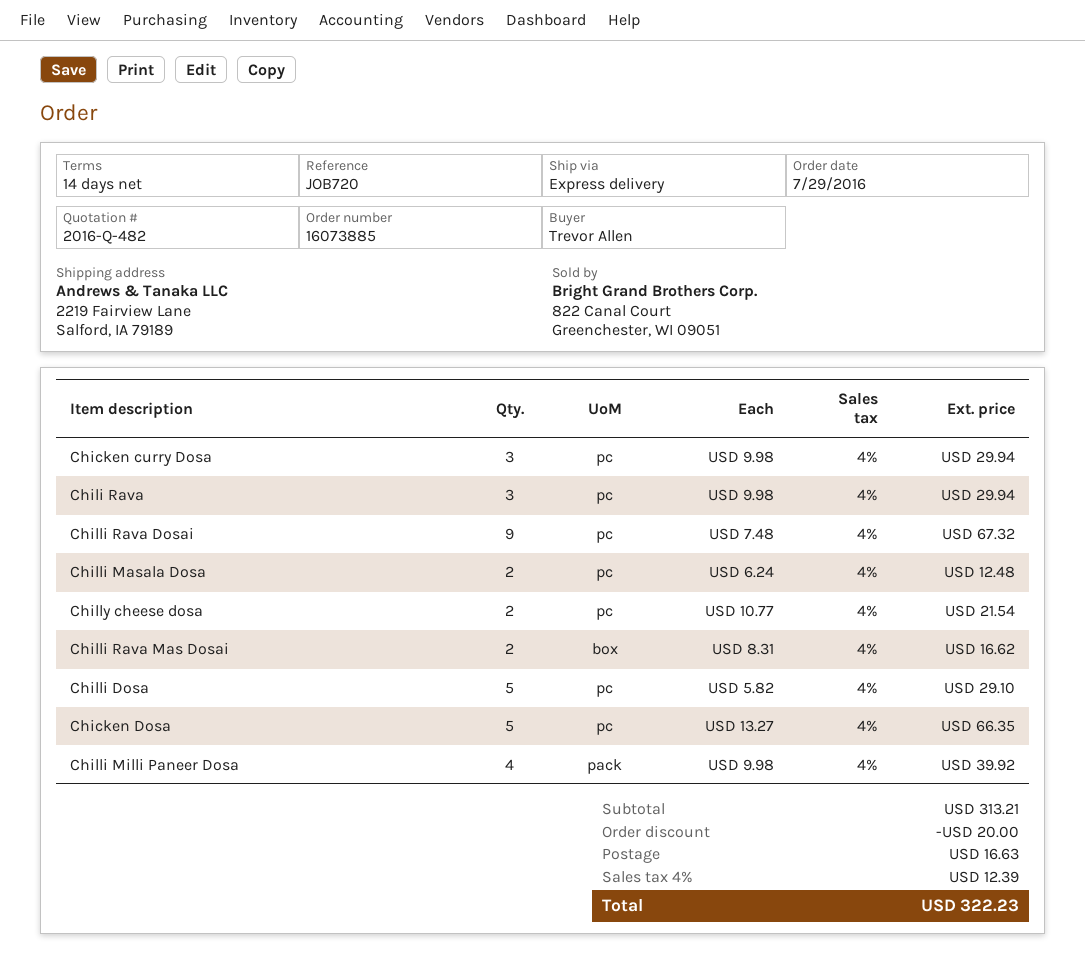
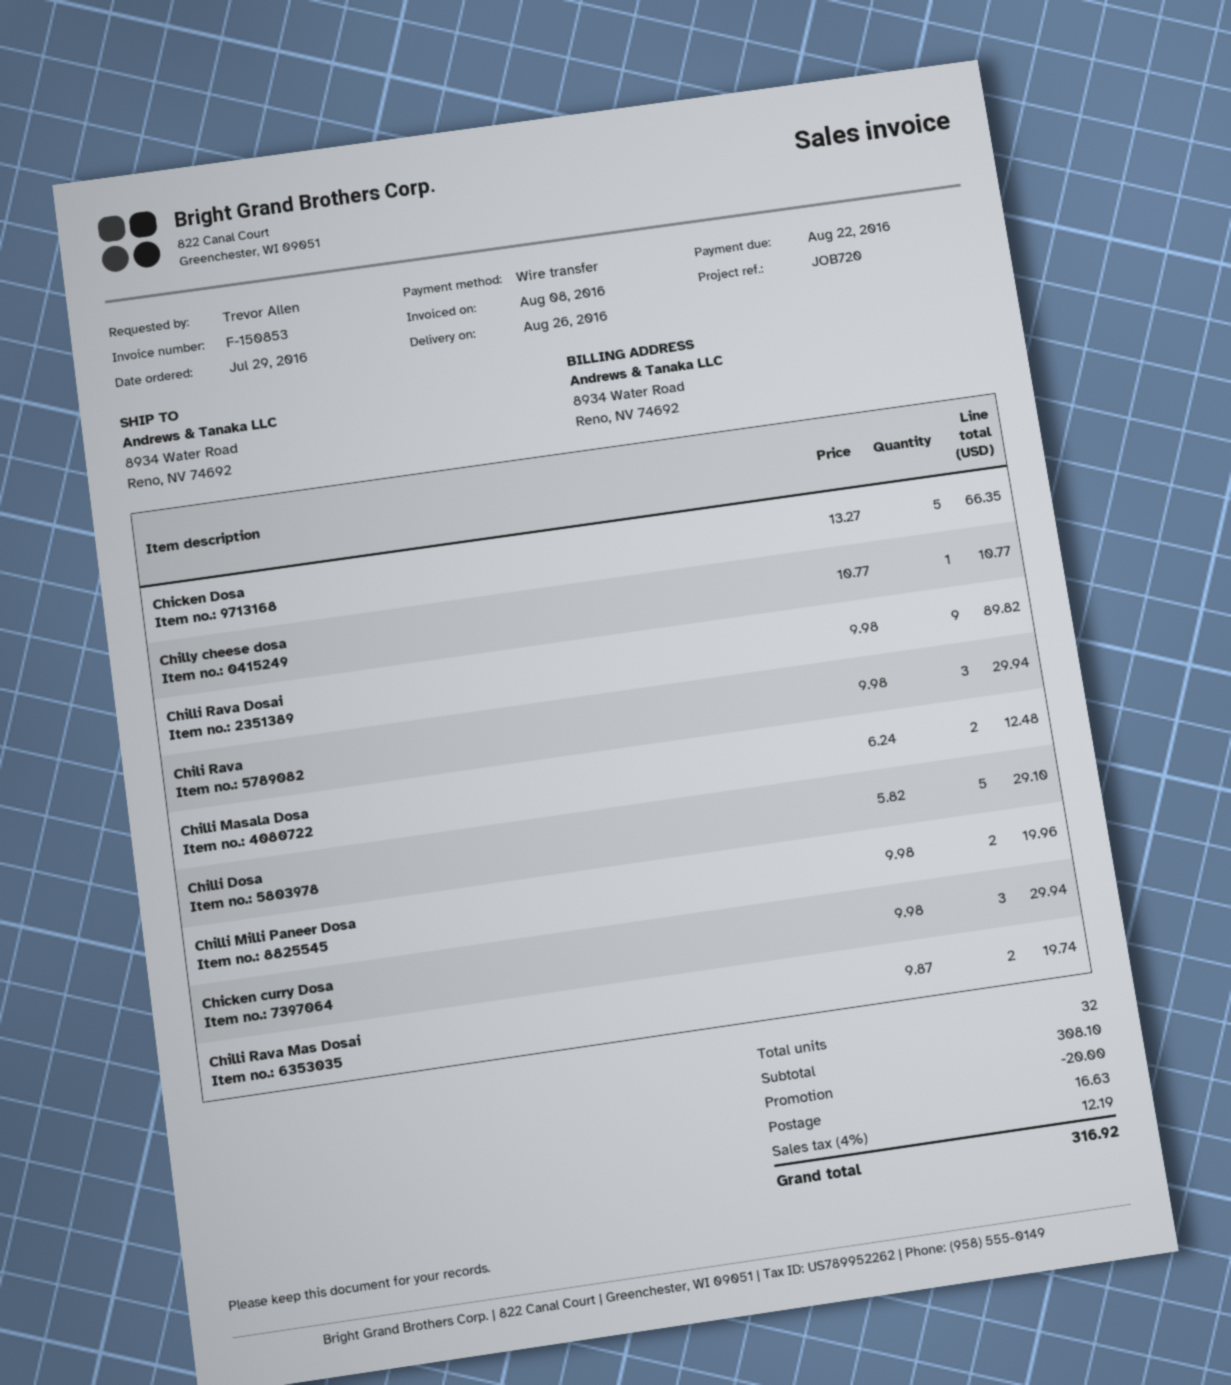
ship to: 2219 Fairview Lane, Salford, IA 79189 -> 8934 Water Road, Reno, NV 74692
Chilli Rava Dosai: 9 x 7.48 = 67.32 -> 9 x 9.98 = 89.82
Chilly cheese dosa: 2 x 10.77 = 21.54 -> 1 x 10.77 = 10.77
Chilli Rava Mas Dosai: 2 x 8.31 = 16.62 -> 2 x 9.87 = 19.74
Chilli Milli Paneer Dosa: 4 x 9.98 = 39.92 -> 2 x 9.98 = 19.96
subtotal: 313.21 -> 308.10
tax: 4% = 12.39 -> 4% = 12.19
total: 322.23 -> 316.92

